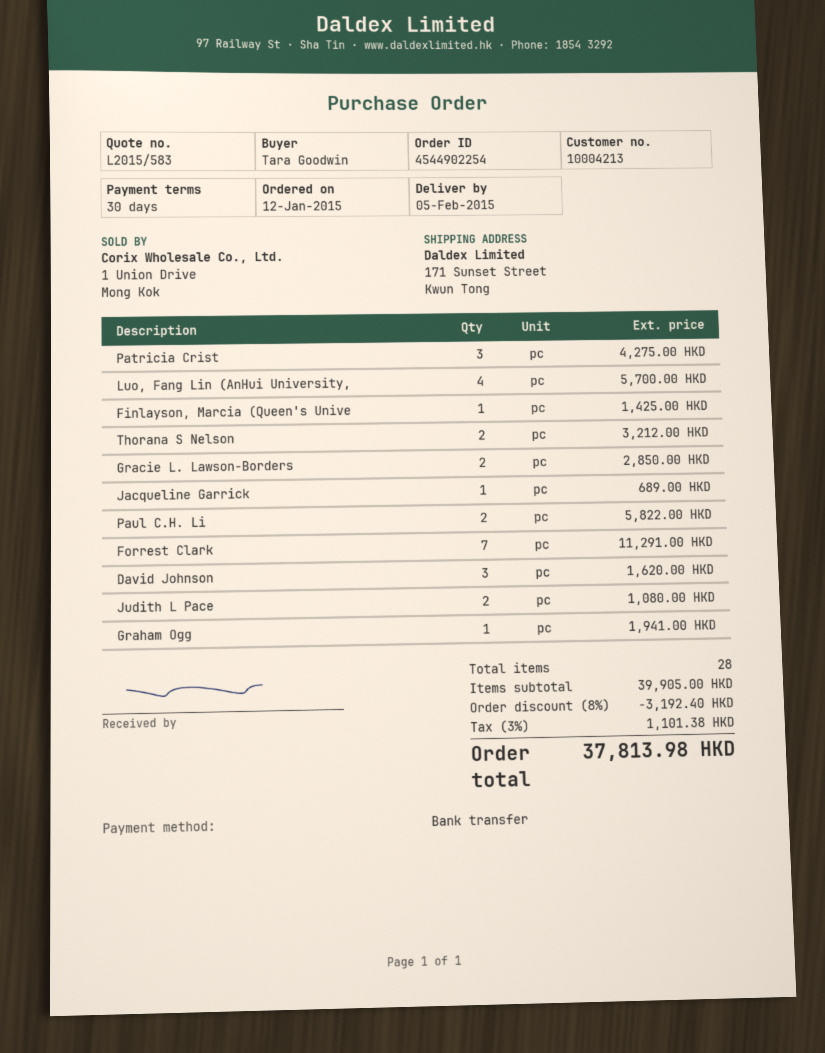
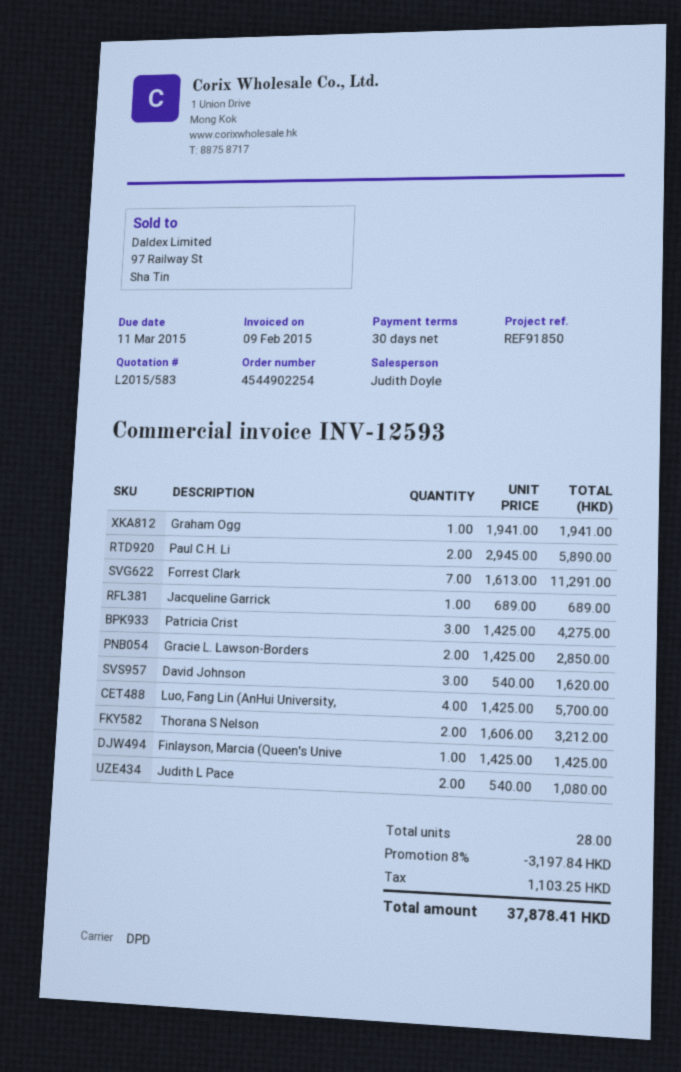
Paul C.H. Li: 2 for 5822.00 -> 2 for 5890.00
discount: 8% = 3192.40 -> 8% = 3197.84
tax: 1101.38 -> 1103.25
total: 37813.98 -> 37878.41

